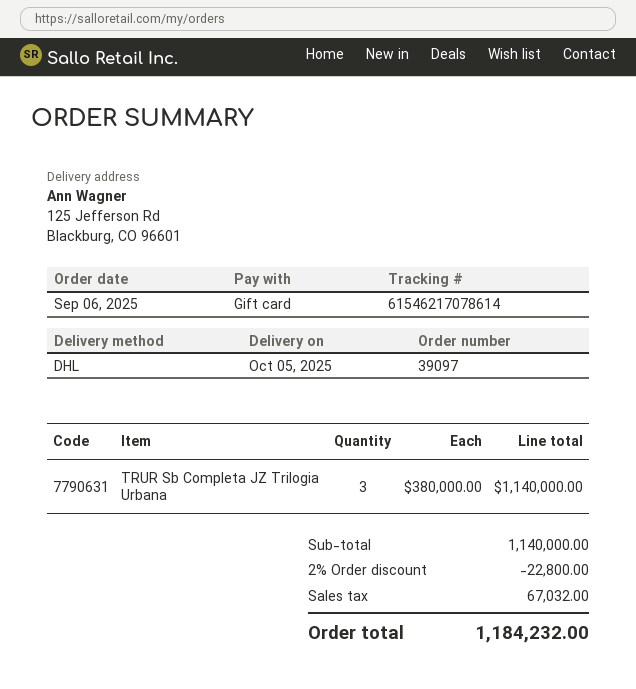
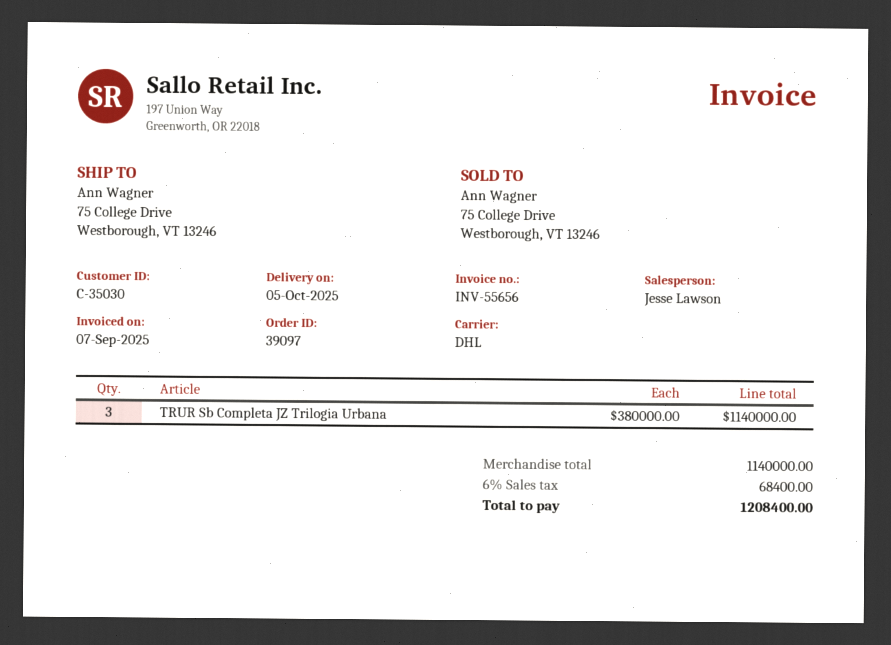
ship to: 125 Jefferson Rd, Blackburg, CO 96601 -> 75 College Drive, Westborough, VT 13246
discount: 2% = 22800.00 -> none
tax: 67032.00 -> 68400.00
total: 1184232.00 -> 1208400.00

